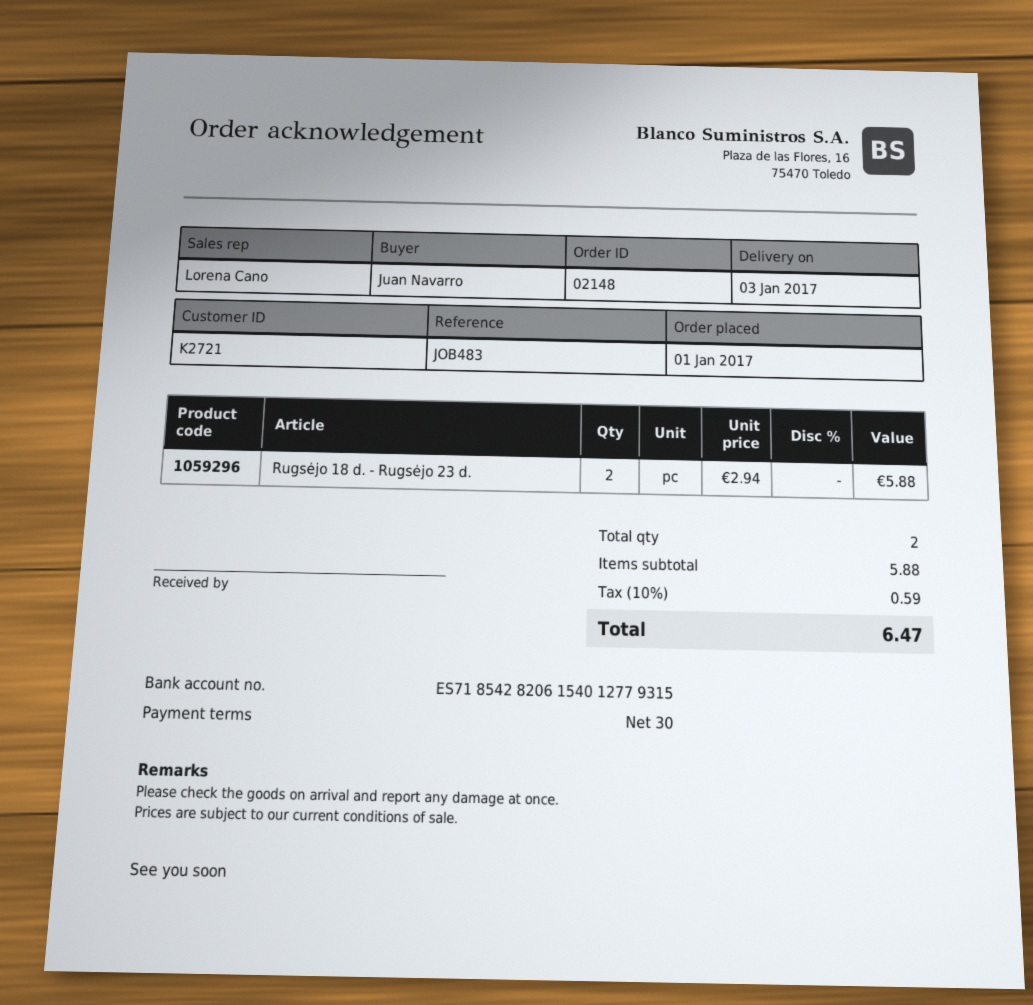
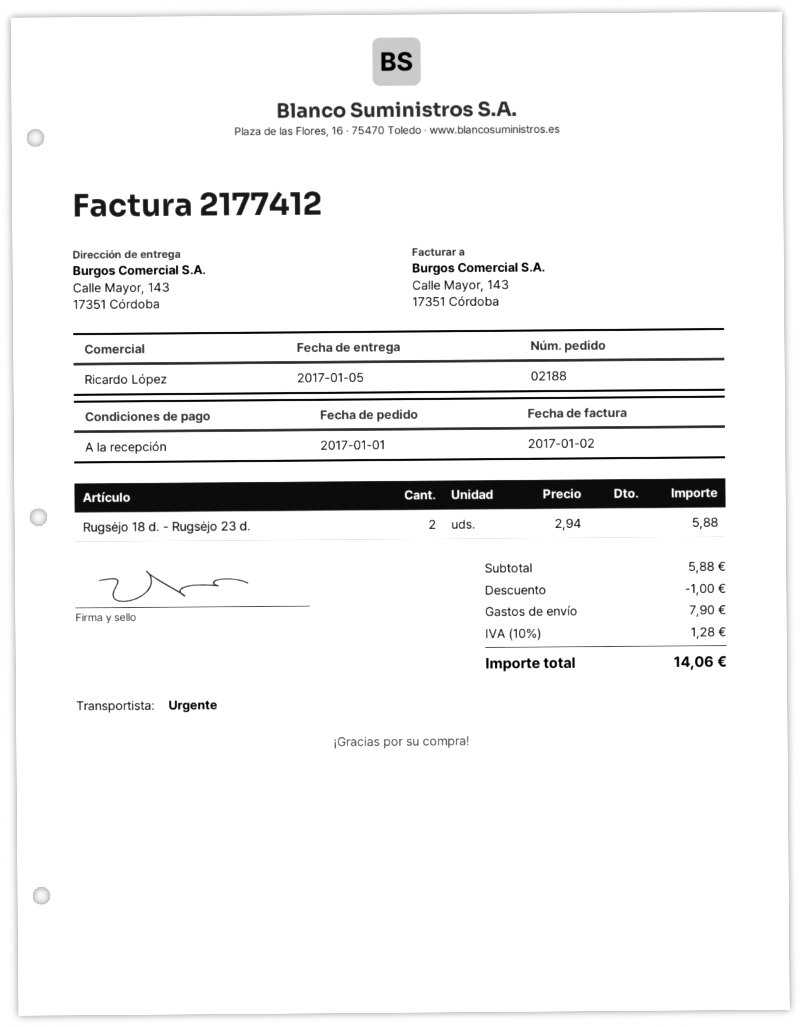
order number: 02148 -> 02188
delivery date: 2017-01-03 -> 2017-01-05
payment terms: 30 days -> on receipt
sales rep: Lorena Cano -> Ricardo López
discount: none -> 1.00
shipping: none -> 7.90
tax: 10% = 0.59 -> 10% = 1.28
total: 6.47 -> 14.06

